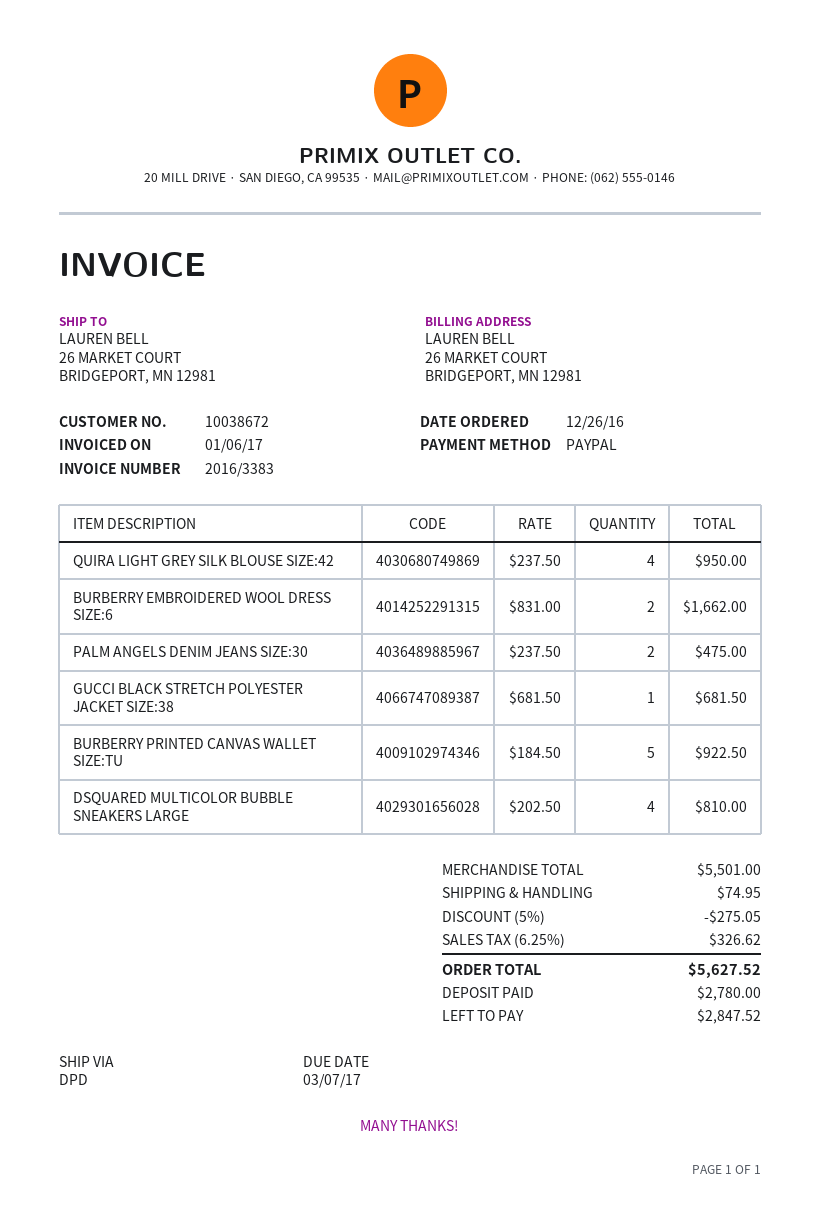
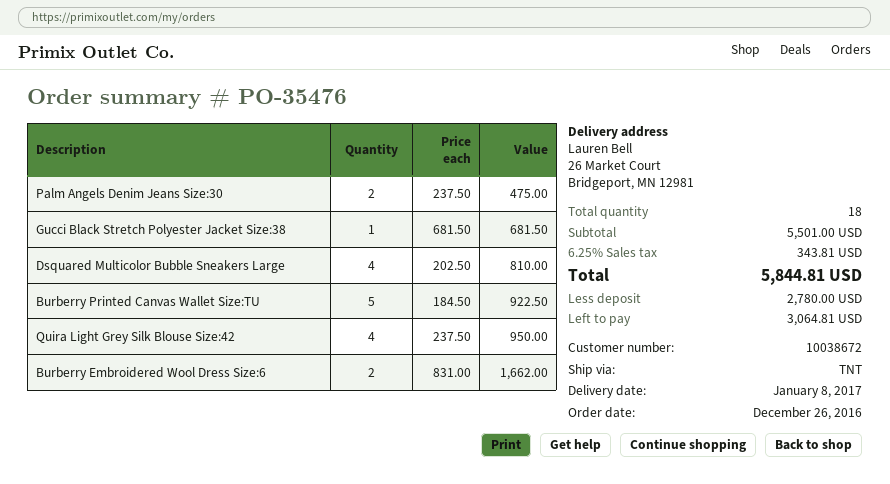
shipping method: DPD -> TNT
discount: 5% = 275.05 -> none
shipping: 74.95 -> none
tax: 6.25% = 326.62 -> 6.25% = 343.81
total: 5627.52 -> 5844.81
balance: 2847.52 -> 3064.81

